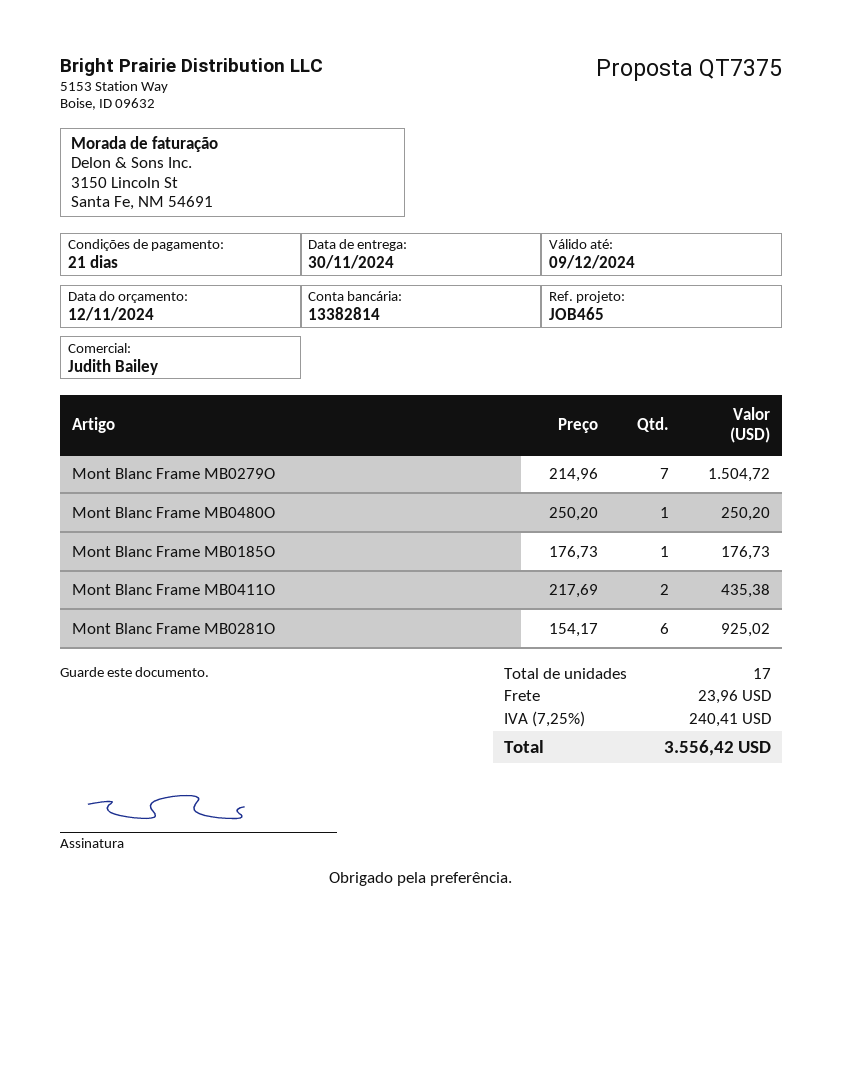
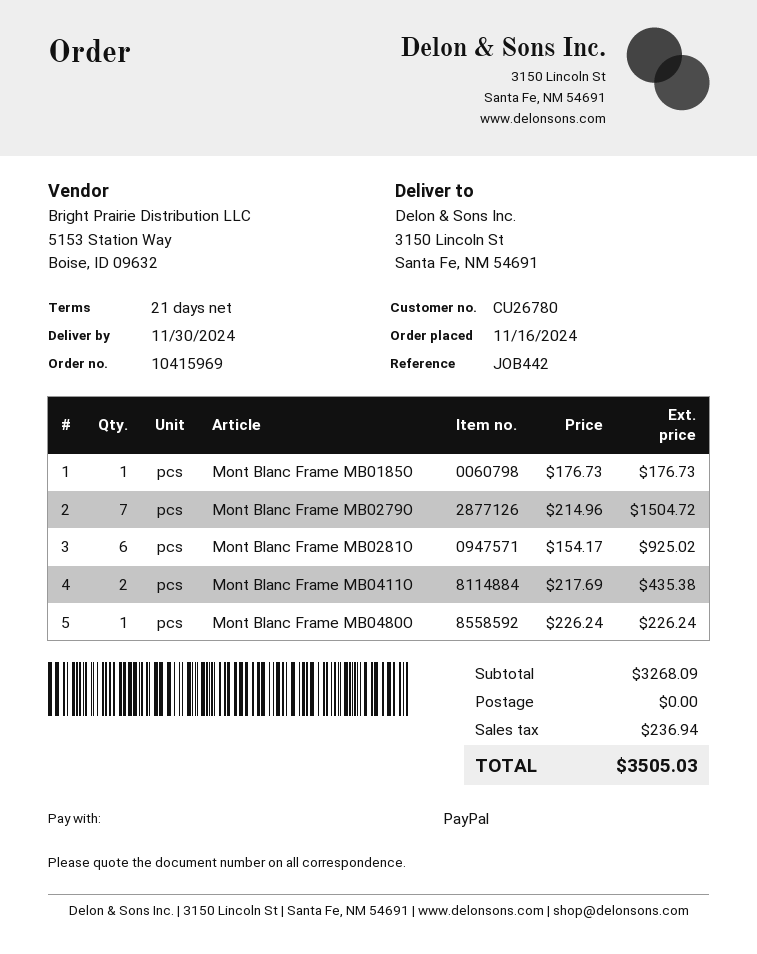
reference: JOB465 -> JOB442
Mont Blanc Frame MB0480O: 1 x 250.20 = 250.20 -> 1 x 226.24 = 226.24
shipping: 23.96 -> 0.00
tax: 240.41 -> 236.94
total: 3556.42 -> 3505.03

